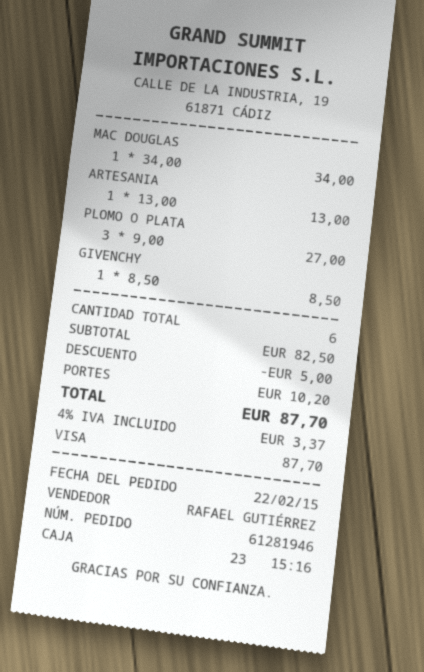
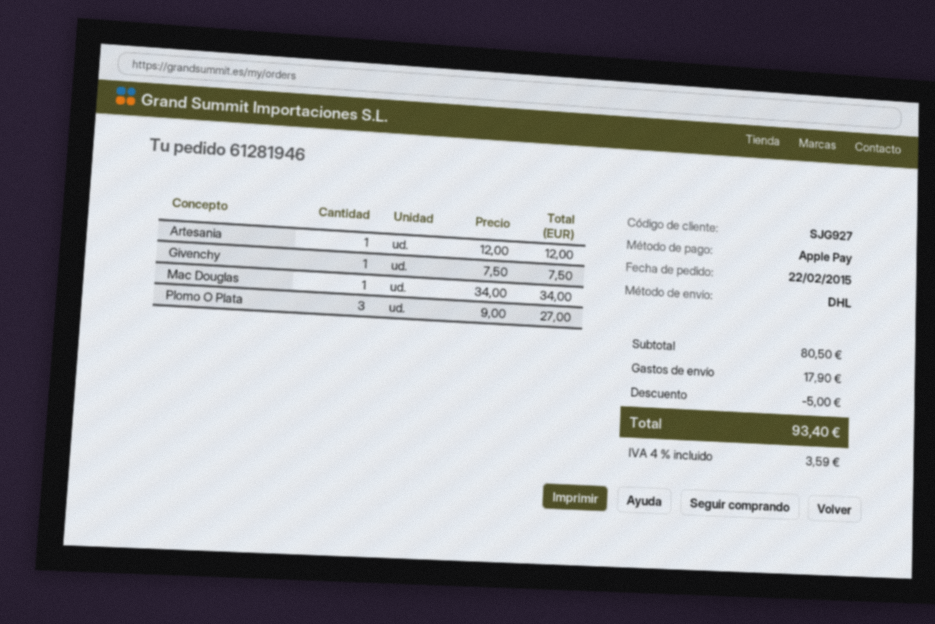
payment method: Visa -> Apple Pay
ARTESANIA: 1 x 13.00 = 13.00 -> 1 x 12.00 = 12.00
GIVENCHY: 1 x 8.50 = 8.50 -> 1 x 7.50 = 7.50
subtotal: 82.50 -> 80.50
shipping: 10.20 -> 17.90
tax: 4% = 3.37 -> 4% = 3.59
total: 87.70 -> 93.40

